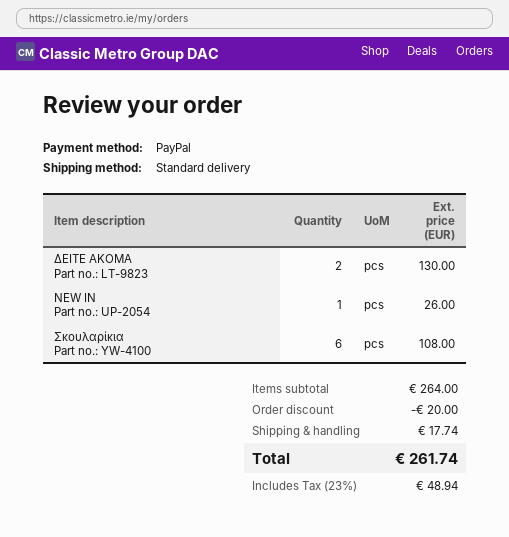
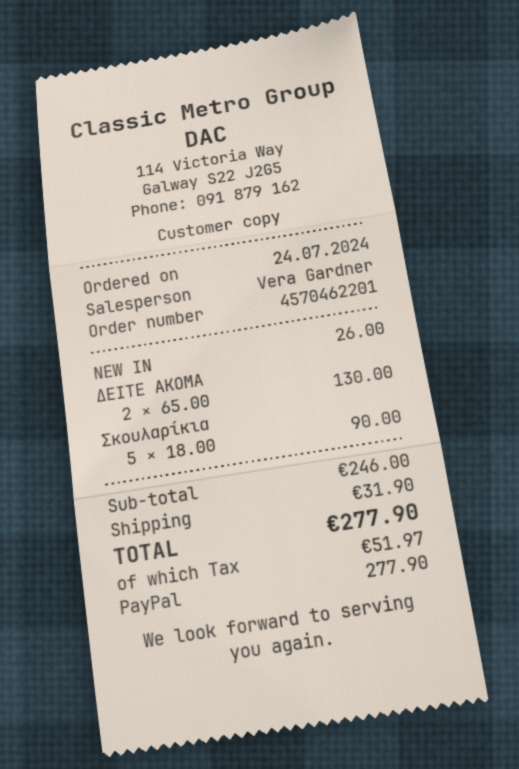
Σκουλαρίκια: 6 for 108.00 -> 5 for 90.00
subtotal: 264.00 -> 246.00
discount: 20.00 -> none
shipping: 17.74 -> 31.90
tax: 48.94 -> 51.97
total: 261.74 -> 277.90

